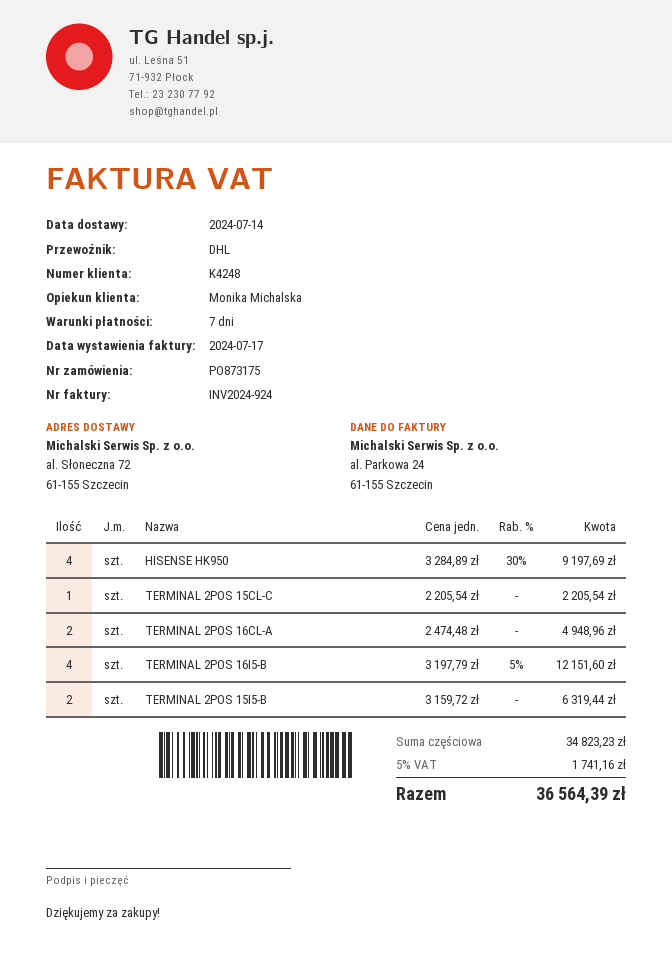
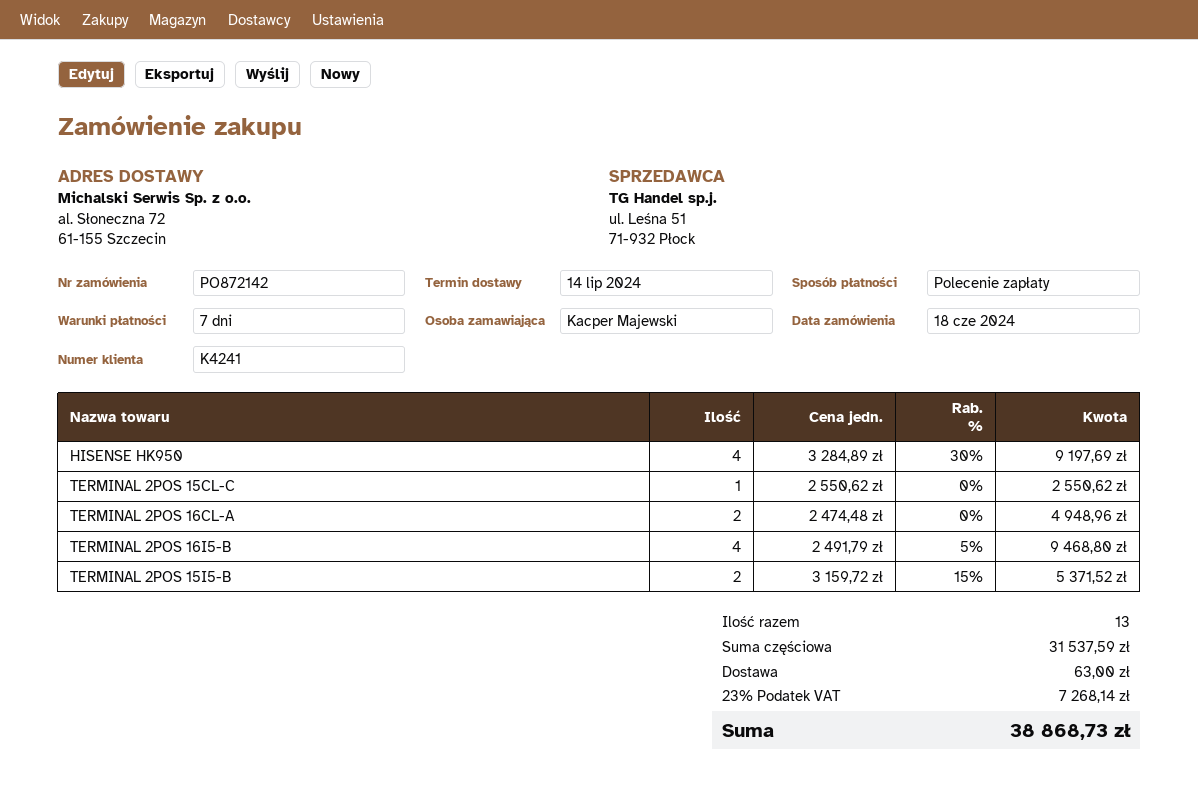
order number: PO873175 -> PO872142
customer number: K4248 -> K4241
TERMINAL 2POS 15CL-C: 1 x 2205.54 = 2205.54 -> 1 x 2550.62 = 2550.62
TERMINAL 2POS 16I5-B: 4 x 3197.79 - 5% = 12151.60 -> 4 x 2491.79 - 5% = 9468.80
TERMINAL 2POS 15I5-B: 2 x 3159.72 = 6319.44 -> 2 x 3159.72 - 15% = 5371.52
subtotal: 34823.23 -> 31537.59
shipping: none -> 63.00
tax: 5% = 1741.16 -> 23% = 7268.14
total: 36564.39 -> 38868.73

